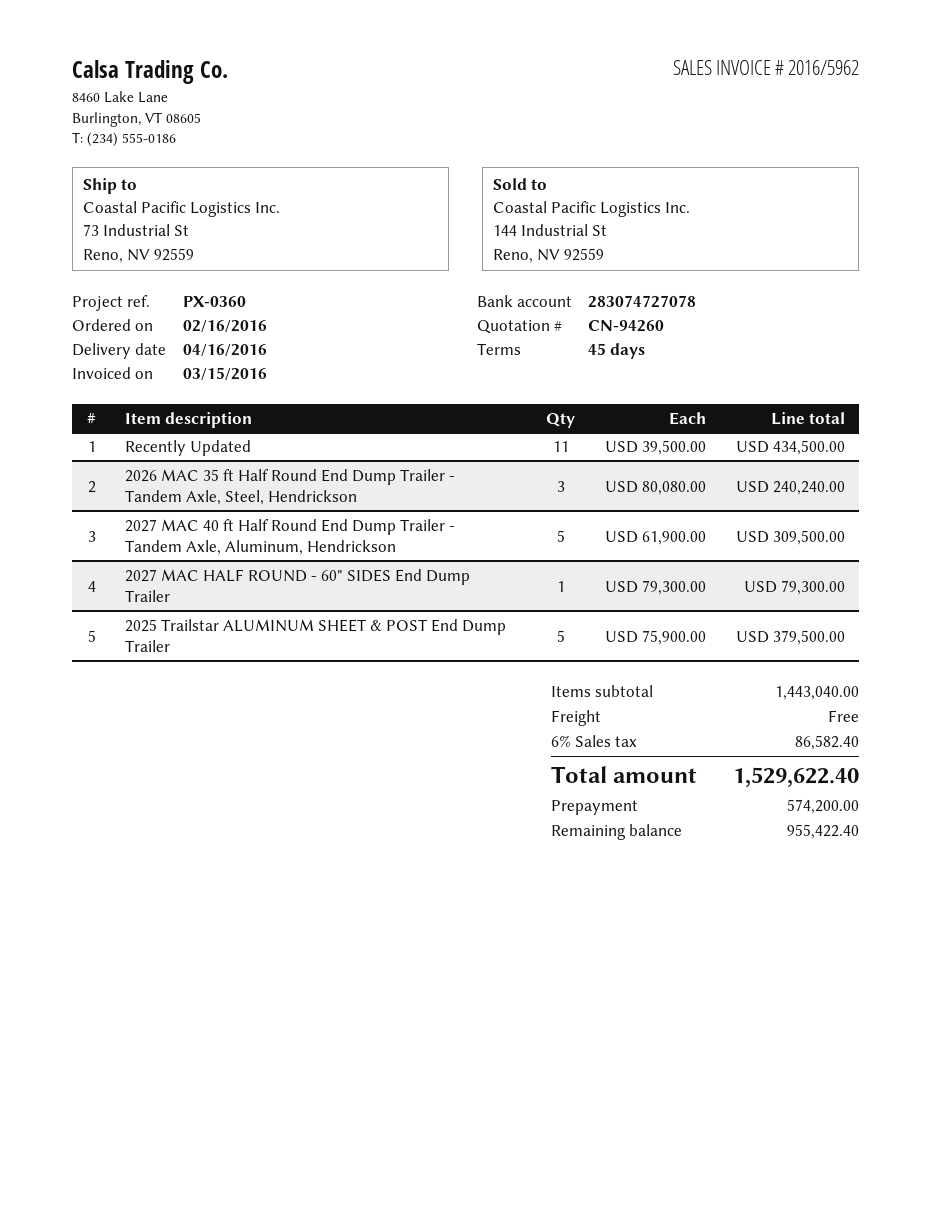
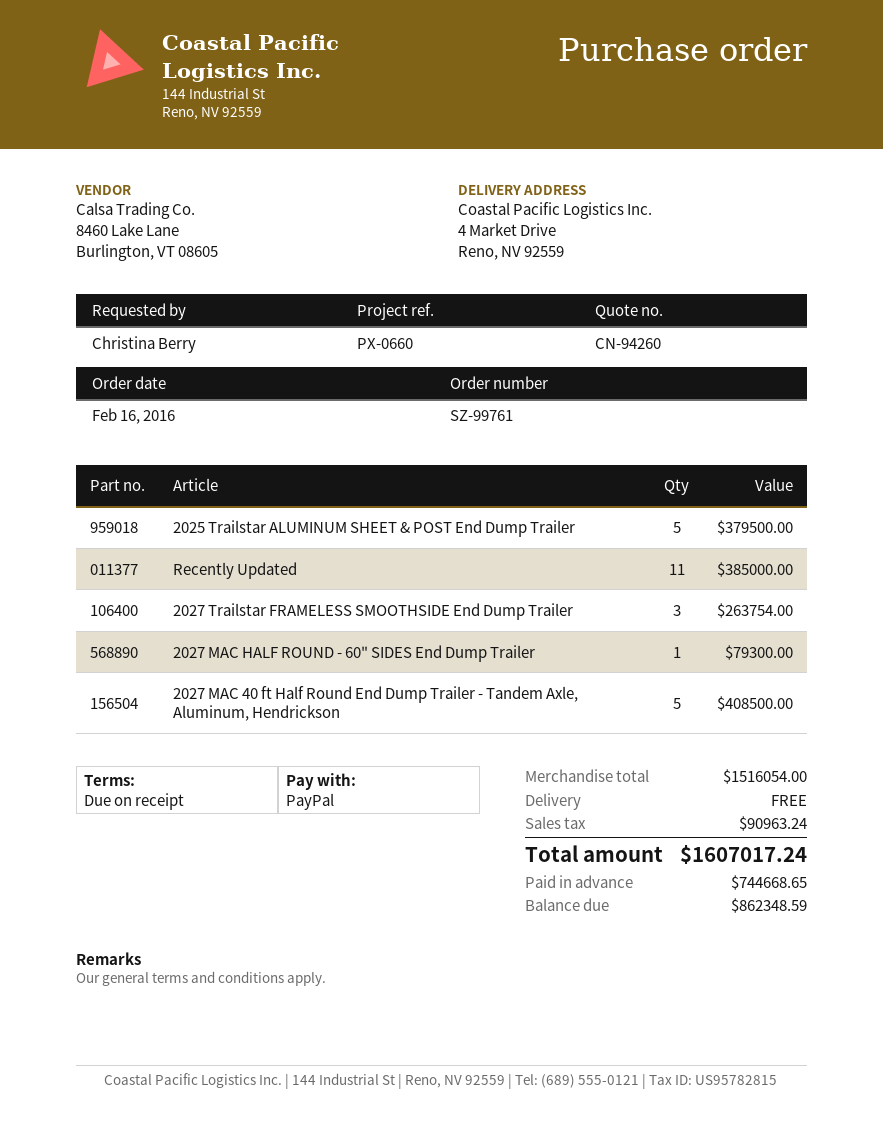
payment terms: 45 days -> on receipt
reference: PX-0360 -> PX-0660
ship to: 73 Industrial St, Reno, NV 92559 -> 4 Market Drive, Reno, NV 92559
Recently Updated: 11 for 434500.00 -> 11 for 385000.00
2026 MAC 35 ft Half Round End Dump Trailer - Tandem Axle, Steel, Hendrickson: 3 for 240240.00 -> none
2027 MAC 40 ft Half Round End Dump Trailer - Tandem Axle, Aluminum, Hendrickson: 5 for 309500.00 -> 5 for 408500.00
2027 Trailstar FRAMELESS SMOOTHSIDE End Dump Trailer: none -> 3 for 263754.00
subtotal: 1443040.00 -> 1516054.00
tax: 86582.40 -> 90963.24
total: 1529622.40 -> 1607017.24
deposit: 574200.00 -> 744668.65
balance: 955422.40 -> 862348.59

